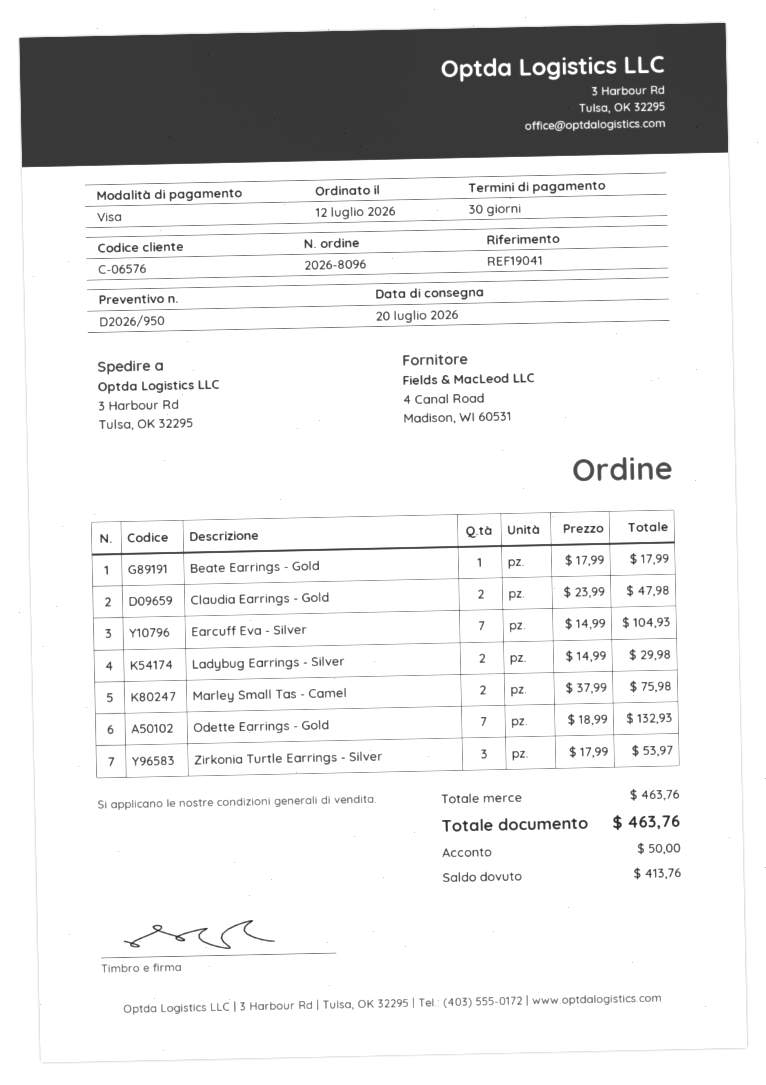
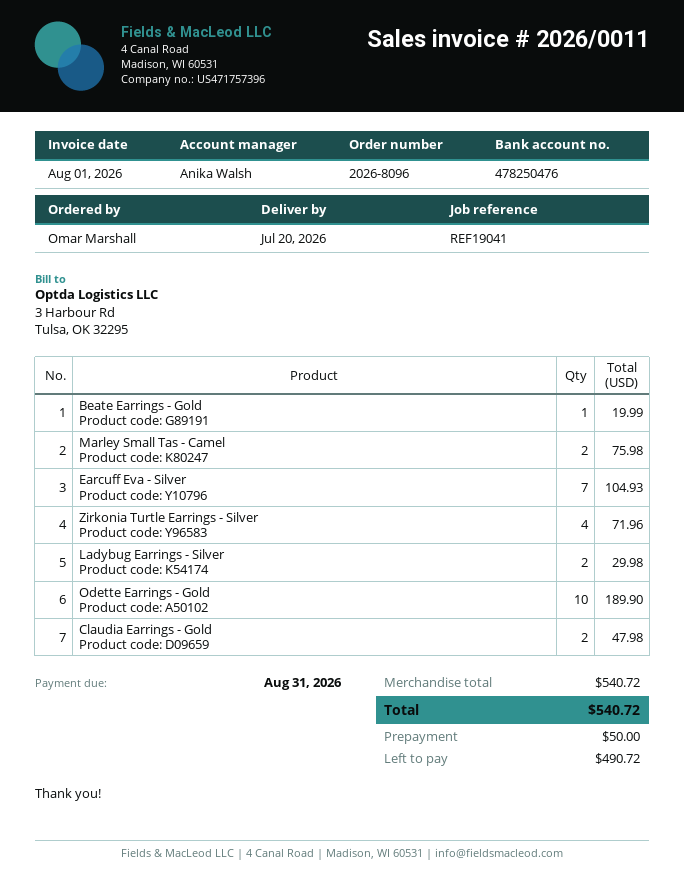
Beate Earrings - Gold: 1 for 17.99 -> 1 for 19.99
Odette Earrings - Gold: 7 for 132.93 -> 10 for 189.90
Zirkonia Turtle Earrings - Silver: 3 for 53.97 -> 4 for 71.96
subtotal: 463.76 -> 540.72
total: 463.76 -> 540.72
balance: 413.76 -> 490.72

